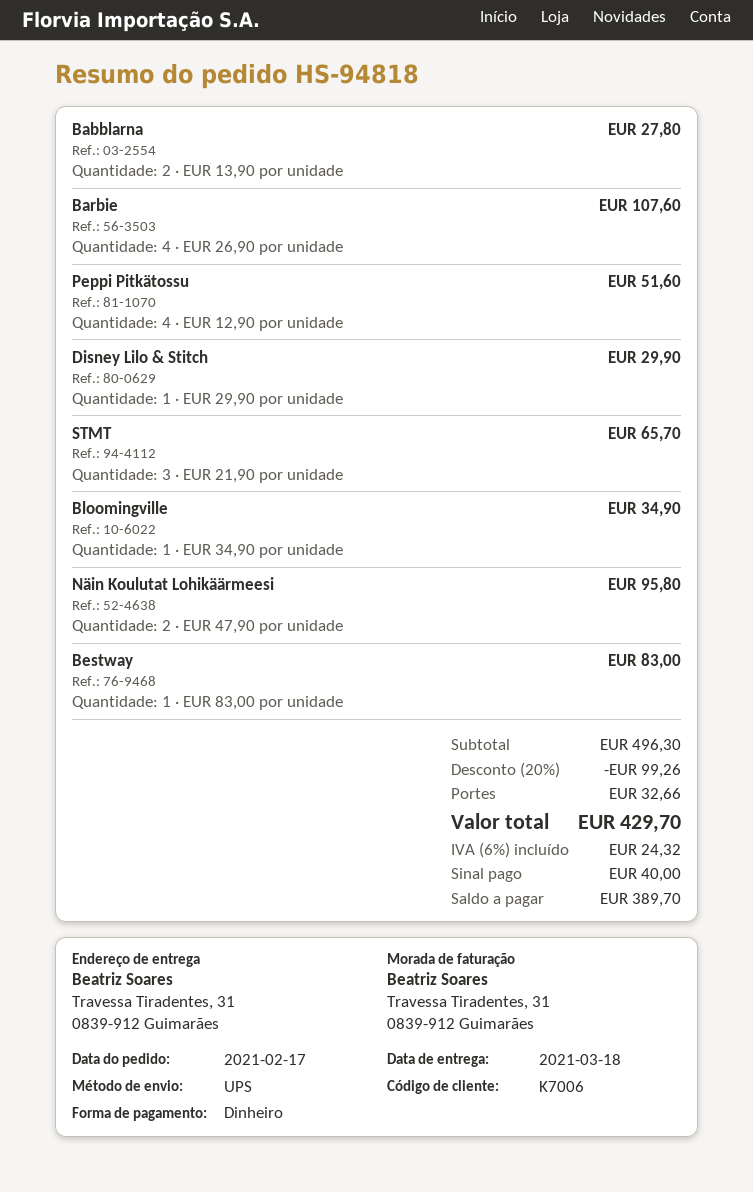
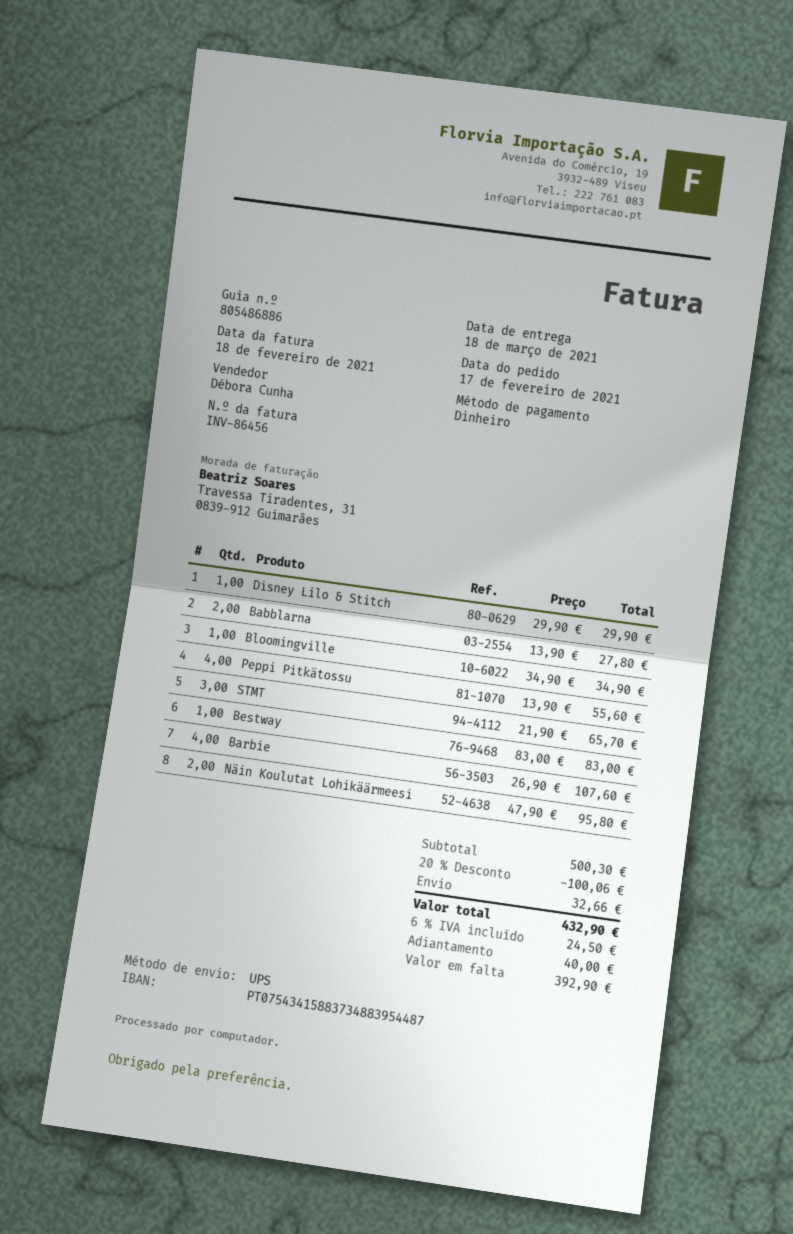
Peppi Pitkätossu: 4 x 12.90 = 51.60 -> 4 x 13.90 = 55.60
subtotal: 496.30 -> 500.30
discount: 20% = 99.26 -> 20% = 100.06
tax: 6% = 24.32 -> 6% = 24.50
total: 429.70 -> 432.90
balance: 389.70 -> 392.90

